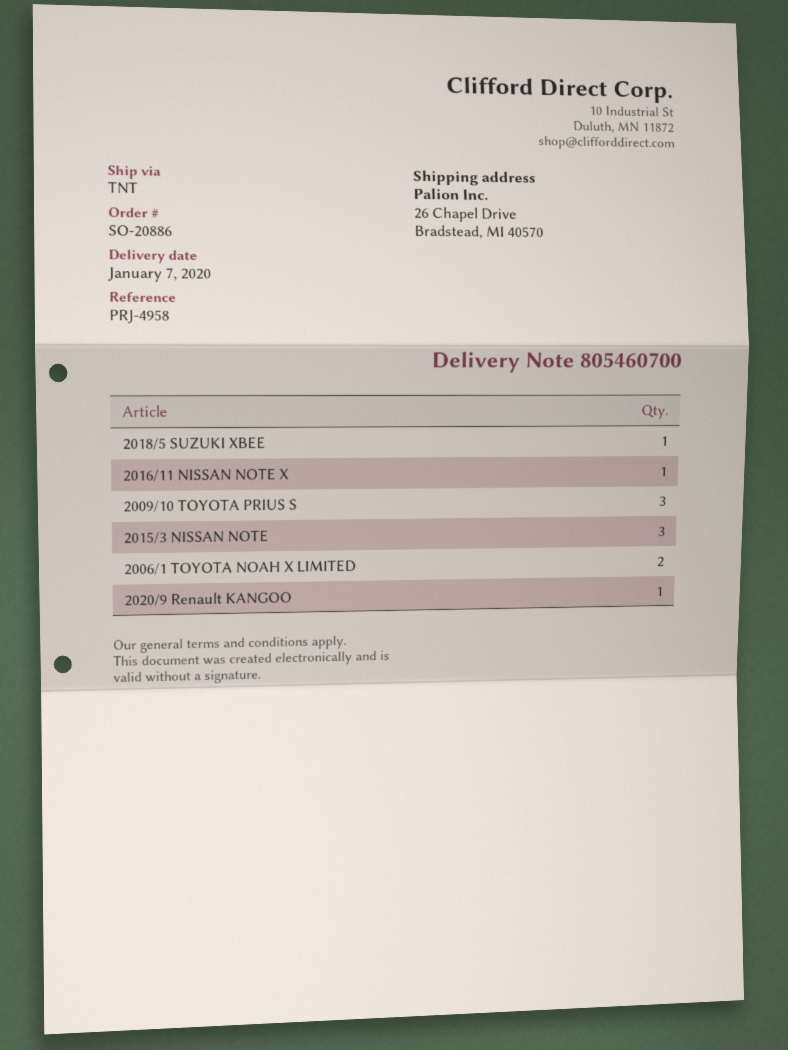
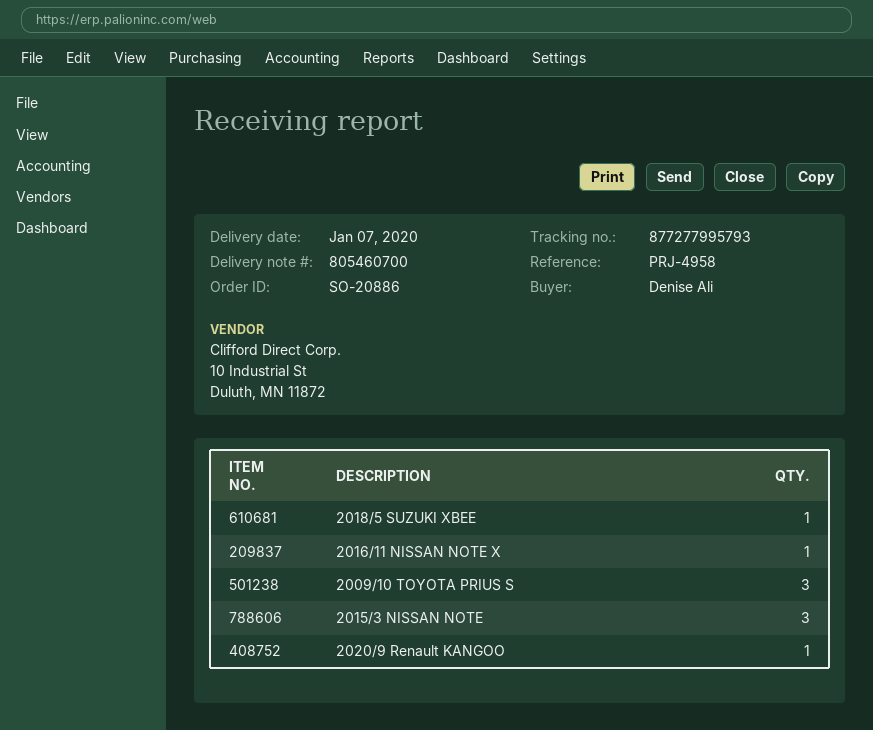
2006/1 TOYOTA NOAH X LIMITED: 2 -> none

